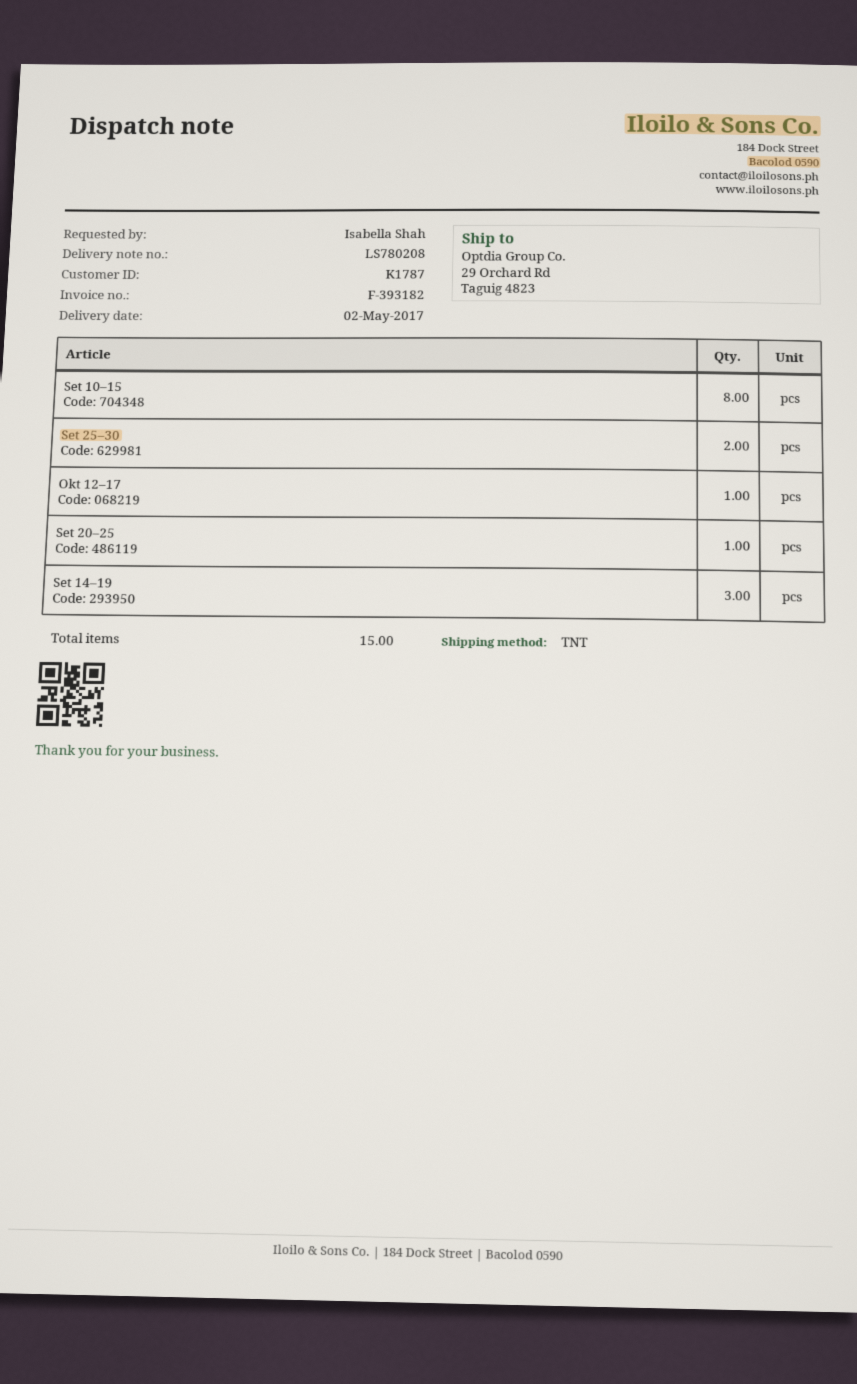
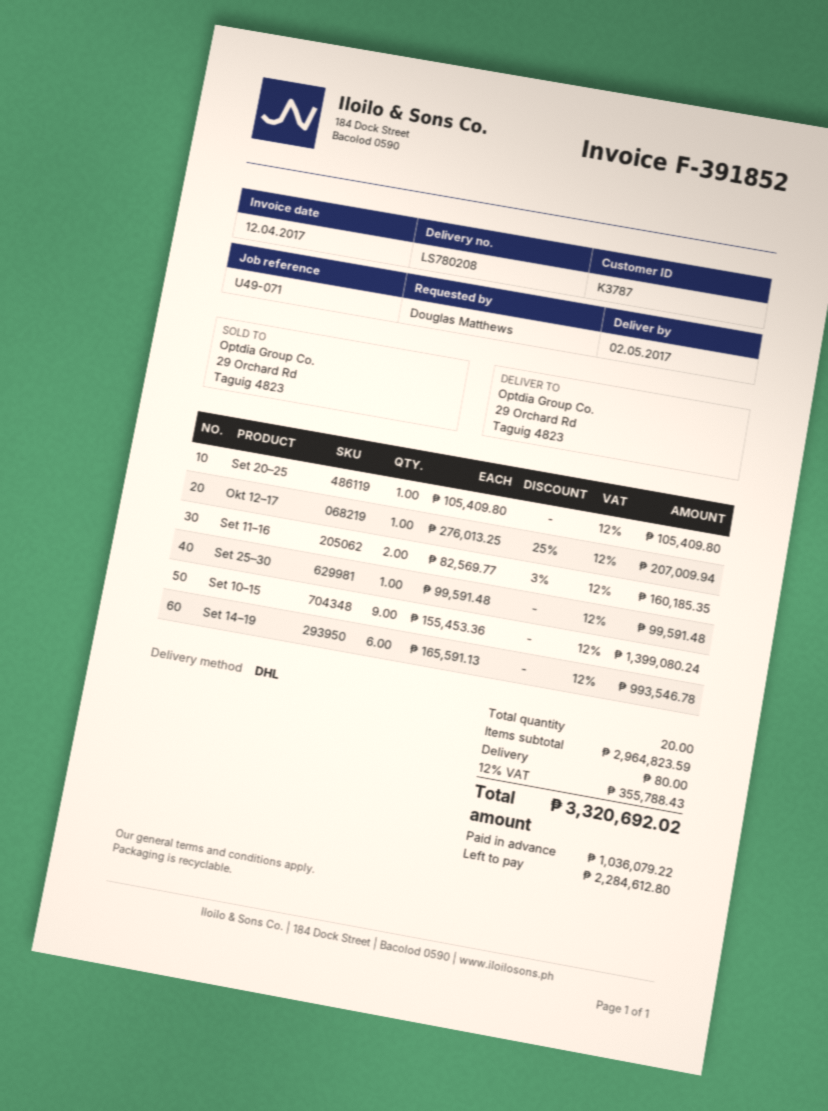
invoice number: F-393182 -> F-391852
customer number: K1787 -> K3787
ordered by: Isabella Shah -> Douglas Matthews
shipping method: TNT -> DHL
Set 10–15: 8 -> 9
Set 25–30: 2 -> 1
Set 14–19: 3 -> 6
Set 11–16: none -> 2
total quantity: 15 -> 20

